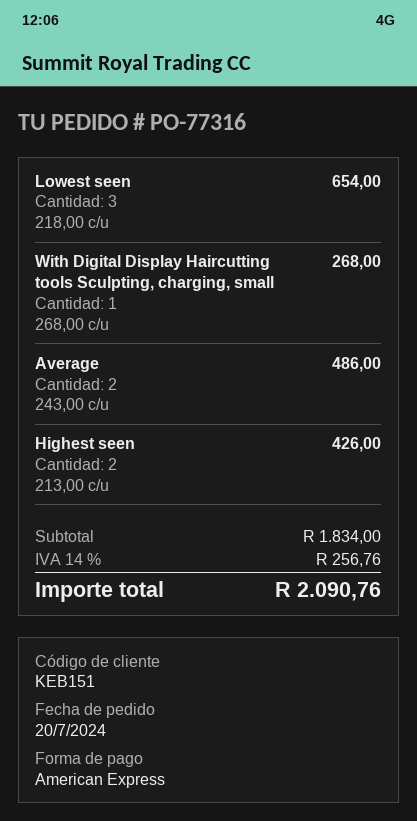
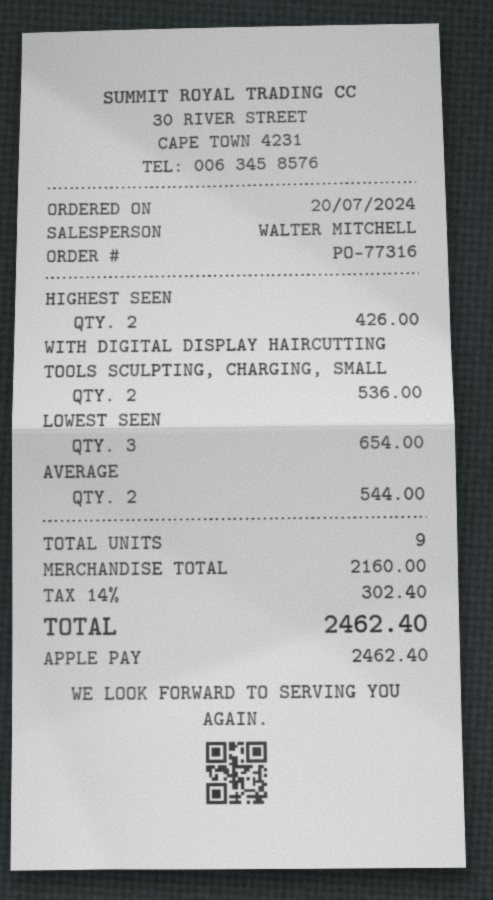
payment method: American Express -> Apple Pay
With Digital Display Haircutting tools Sculpting, charging, small: 1 for 268.00 -> 2 for 536.00
Average: 2 for 486.00 -> 2 for 544.00
subtotal: 1834.00 -> 2160.00
tax: 14% = 256.76 -> 14% = 302.40
total: 2090.76 -> 2462.40

